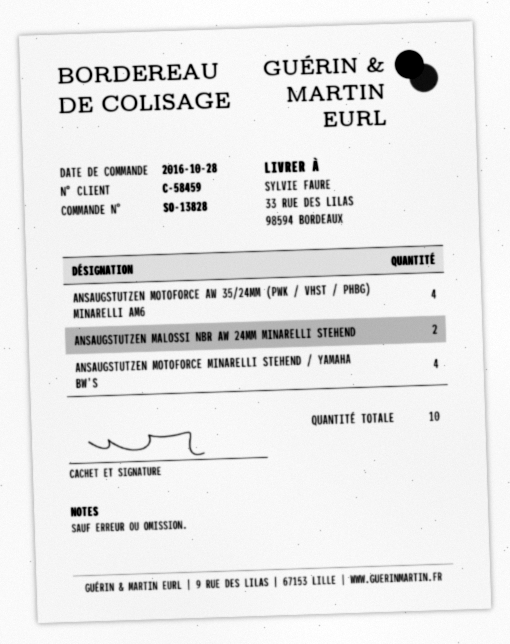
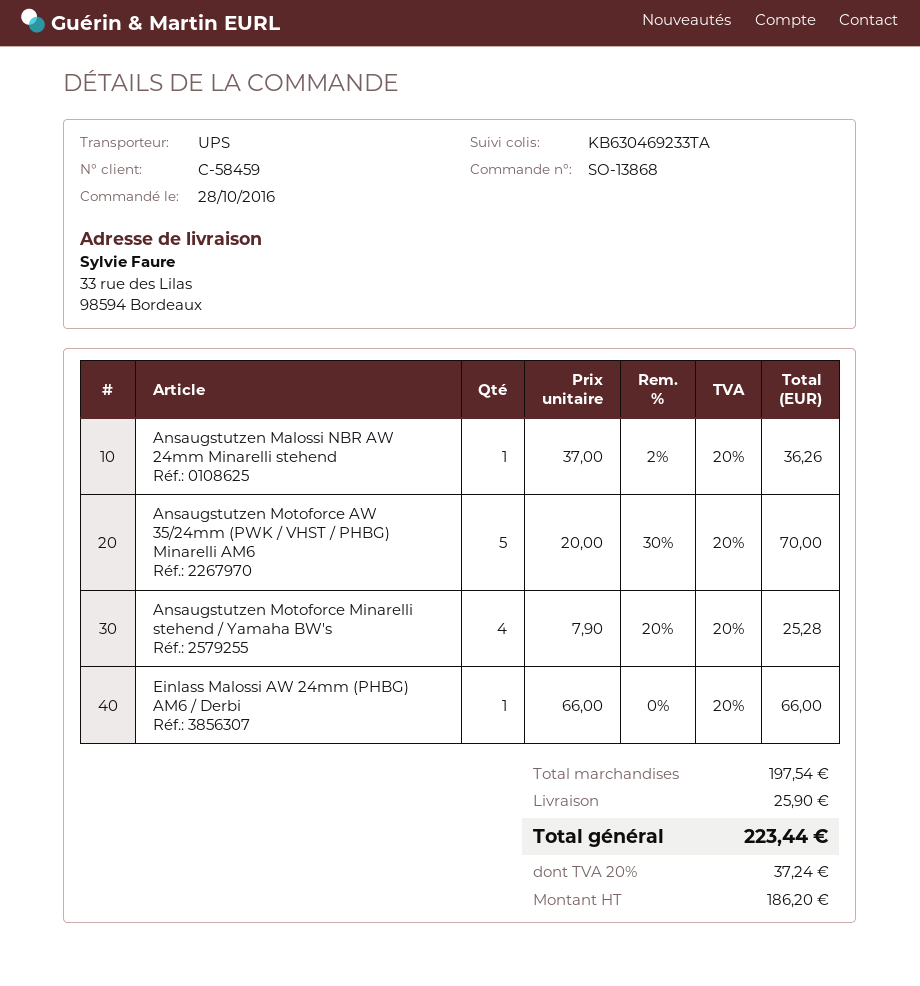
order number: SO-13828 -> SO-13868
ANSAUGSTUTZEN MOTOFORCE AW 35/24MM (PWK / VHST / PHBG) MINARELLI AM6: 4 -> 5
ANSAUGSTUTZEN MALOSSI NBR AW 24MM MINARELLI STEHEND: 2 -> 1
Einlass Malossi AW 24mm (PHBG) AM6 / Derbi: none -> 1

